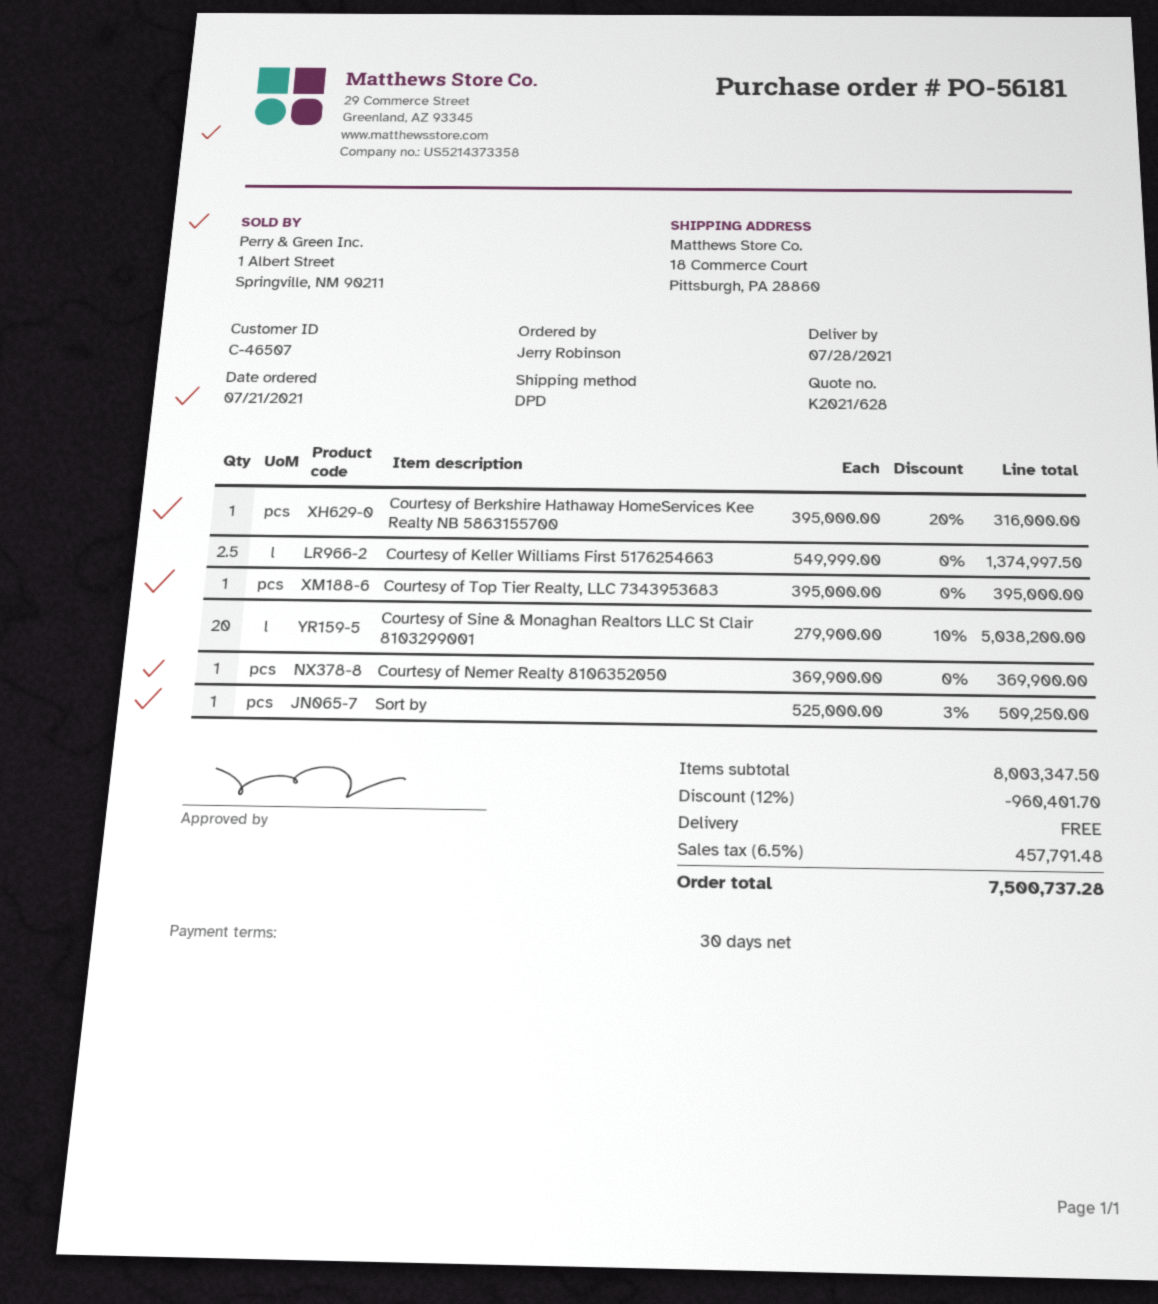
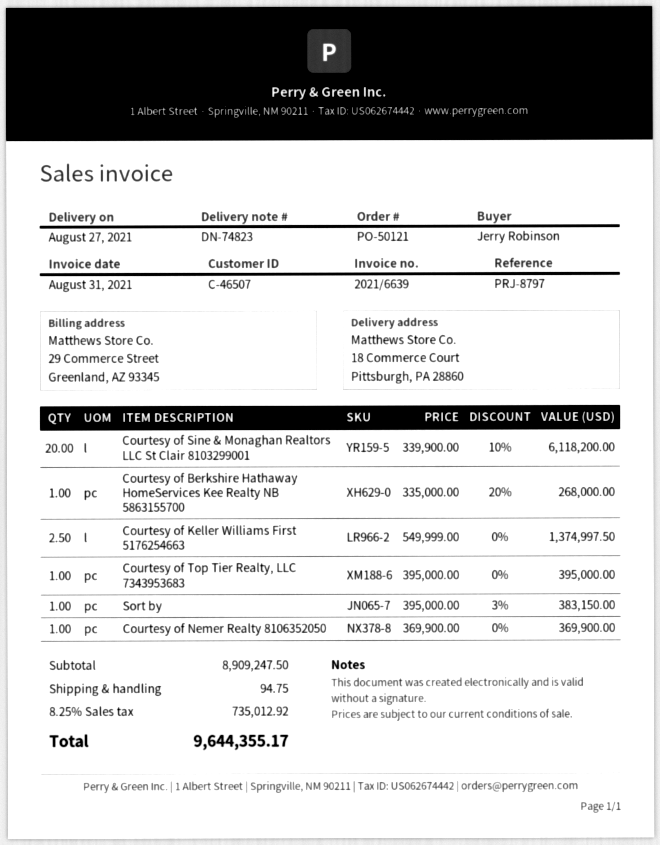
order number: PO-56181 -> PO-50121
delivery date: 2021-07-28 -> 2021-08-27
Courtesy of Berkshire Hathaway HomeServices Kee Realty NB 5863155700: 1 x 395000.00 - 20% = 316000.00 -> 1 x 335000.00 - 20% = 268000.00
Courtesy of Sine & Monaghan Realtors LLC St Clair 8103299001: 20 x 279900.00 - 10% = 5038200.00 -> 20 x 339900.00 - 10% = 6118200.00
Sort by: 1 x 525000.00 - 3% = 509250.00 -> 1 x 395000.00 - 3% = 383150.00
subtotal: 8003347.50 -> 8909247.50
discount: 12% = 960401.70 -> none
shipping: 0.00 -> 94.75
tax: 6.5% = 457791.48 -> 8.25% = 735012.92
total: 7500737.28 -> 9644355.17

